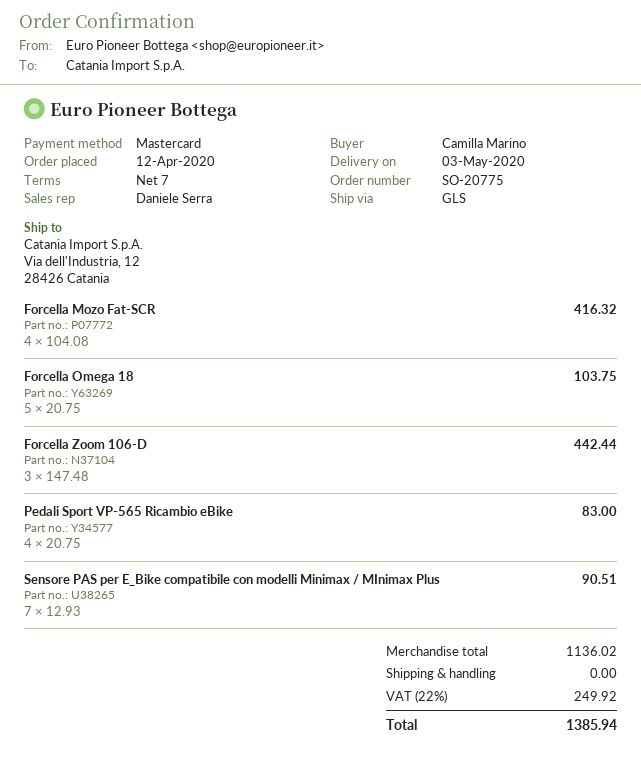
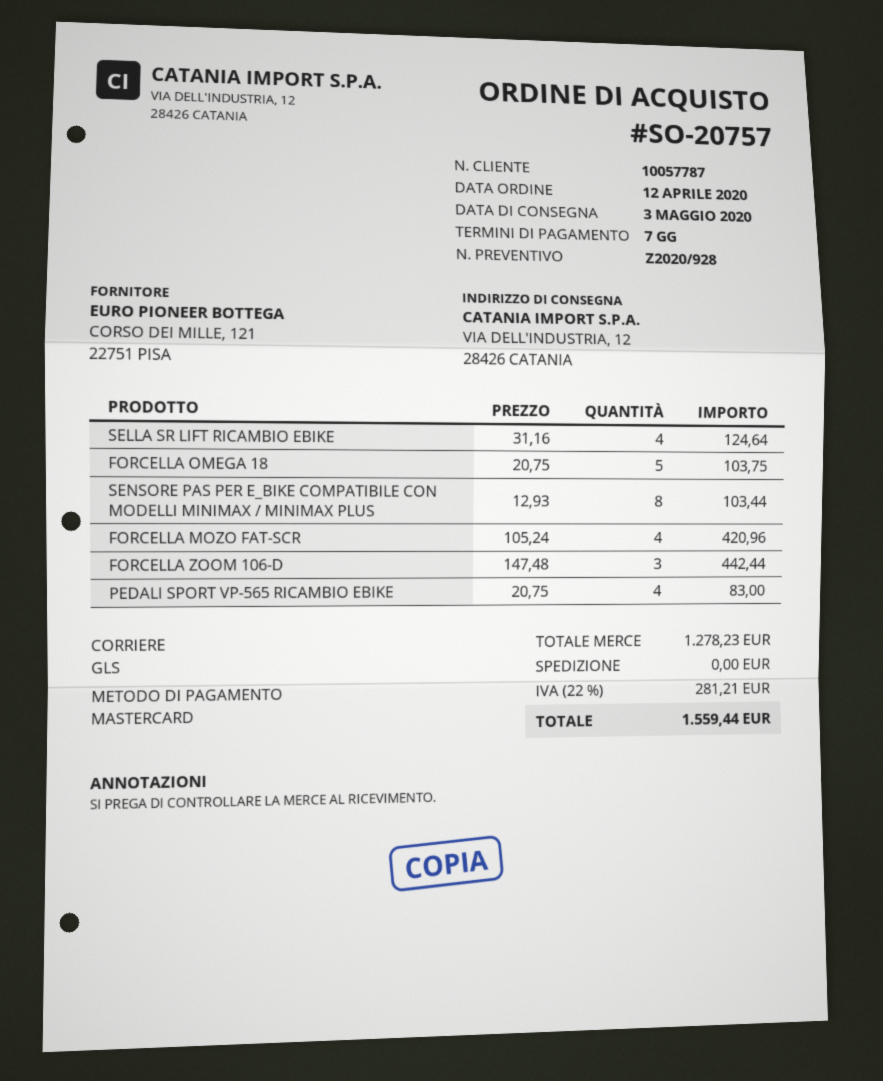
order number: SO-20775 -> SO-20757
Forcella Mozo Fat-SCR: 4 x 104.08 = 416.32 -> 4 x 105.24 = 420.96
Sensore PAS per E_Bike compatibile con modelli Minimax / MInimax Plus: 7 x 12.93 = 90.51 -> 8 x 12.93 = 103.44
SELLA SR LIFT RICAMBIO EBIKE: none -> 4 x 31.16 = 124.64
subtotal: 1136.02 -> 1278.23
tax: 22% = 249.92 -> 22% = 281.21
total: 1385.94 -> 1559.44

